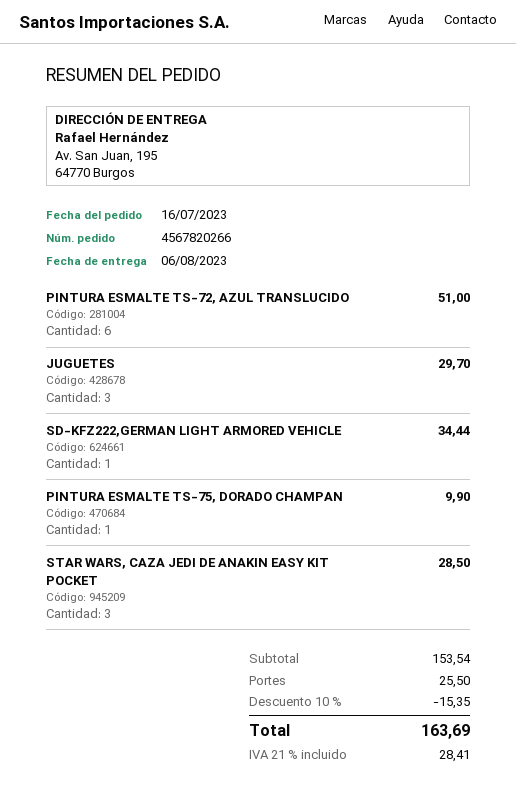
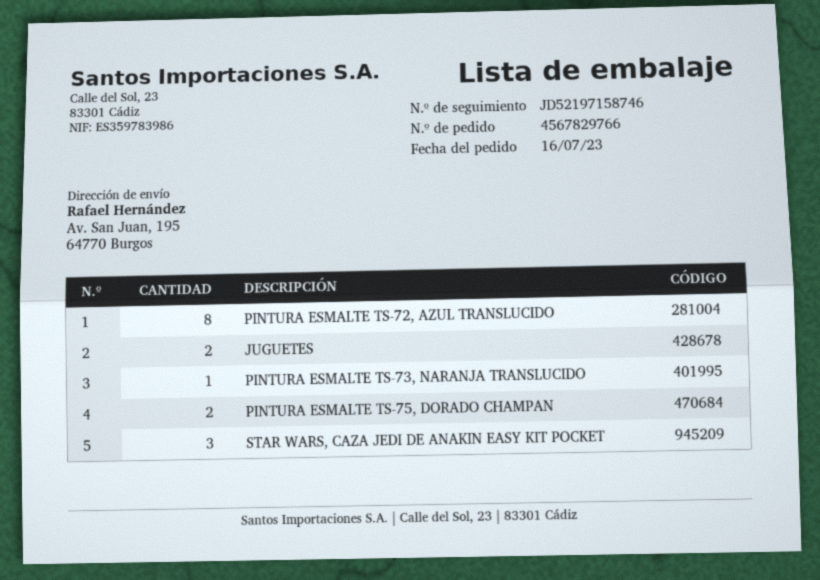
order number: 4567820266 -> 4567829766
PINTURA ESMALTE TS-72, AZUL TRANSLUCIDO: 6 -> 8
JUGUETES: 3 -> 2
SD-KFZ222,GERMAN LIGHT ARMORED VEHICLE: 1 -> none
PINTURA ESMALTE TS-75, DORADO CHAMPAN: 1 -> 2
PINTURA ESMALTE TS-73, NARANJA TRANSLUCIDO: none -> 1

